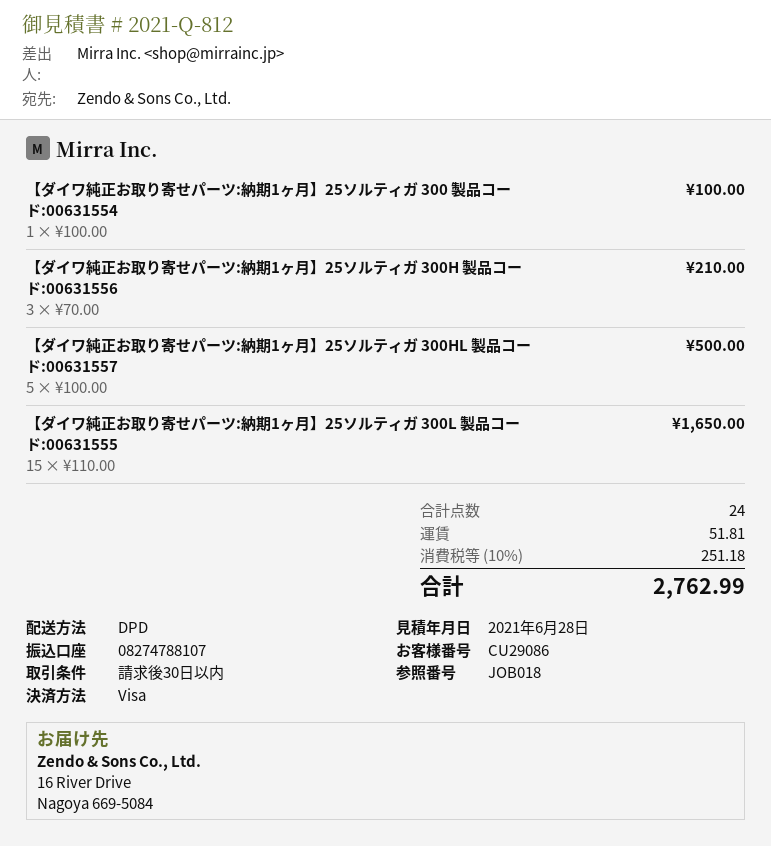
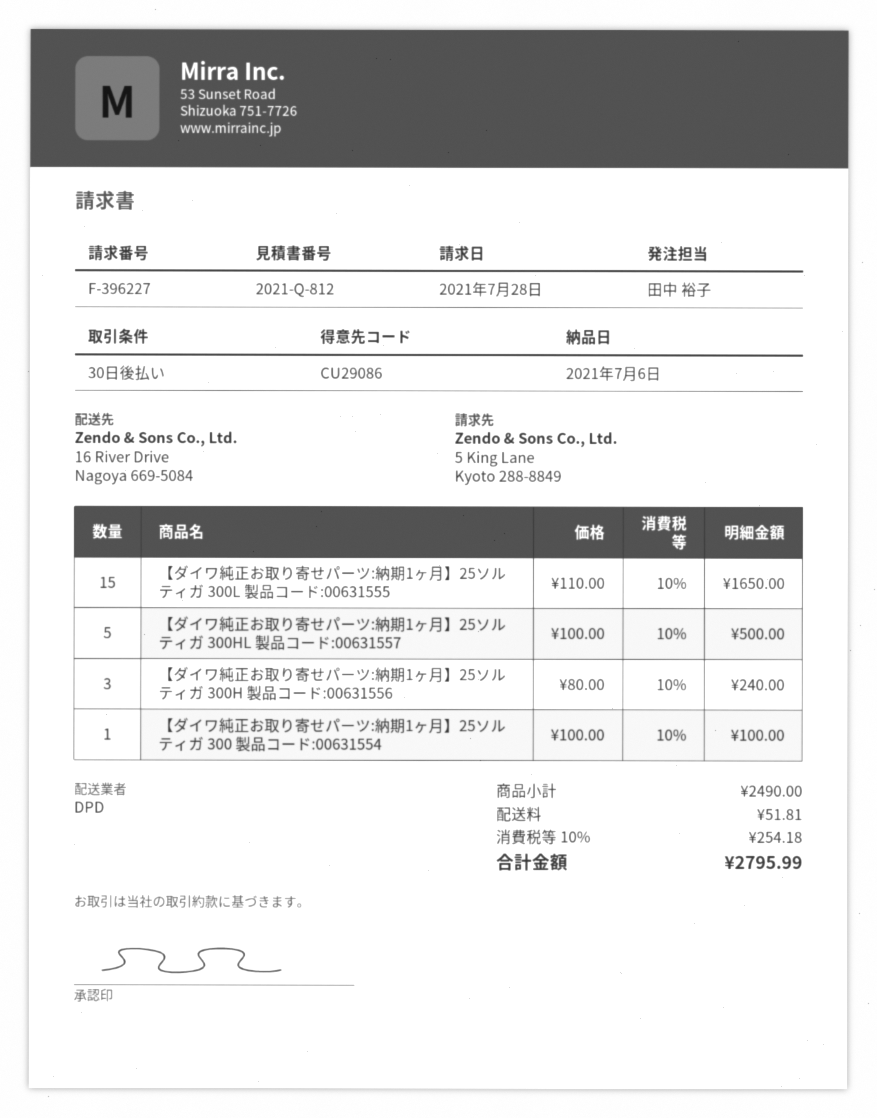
【ダイワ純正お取り寄せパーツ:納期1ヶ月】25ソルティガ 300H 製品コード:00631556: 3 x 70.00 = 210.00 -> 3 x 80.00 = 240.00
tax: 10% = 251.18 -> 10% = 254.18
total: 2762.99 -> 2795.99

